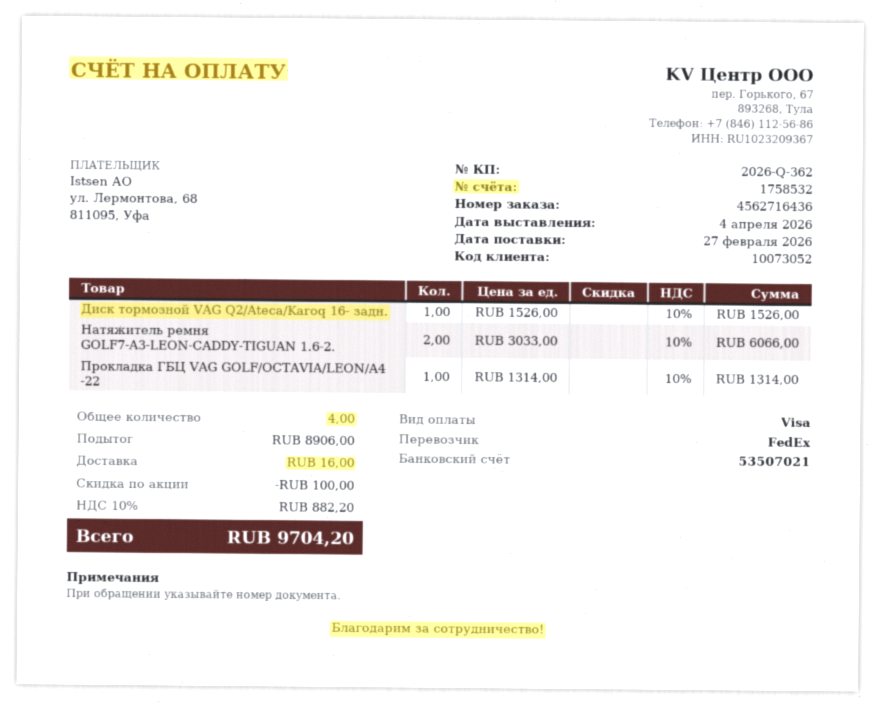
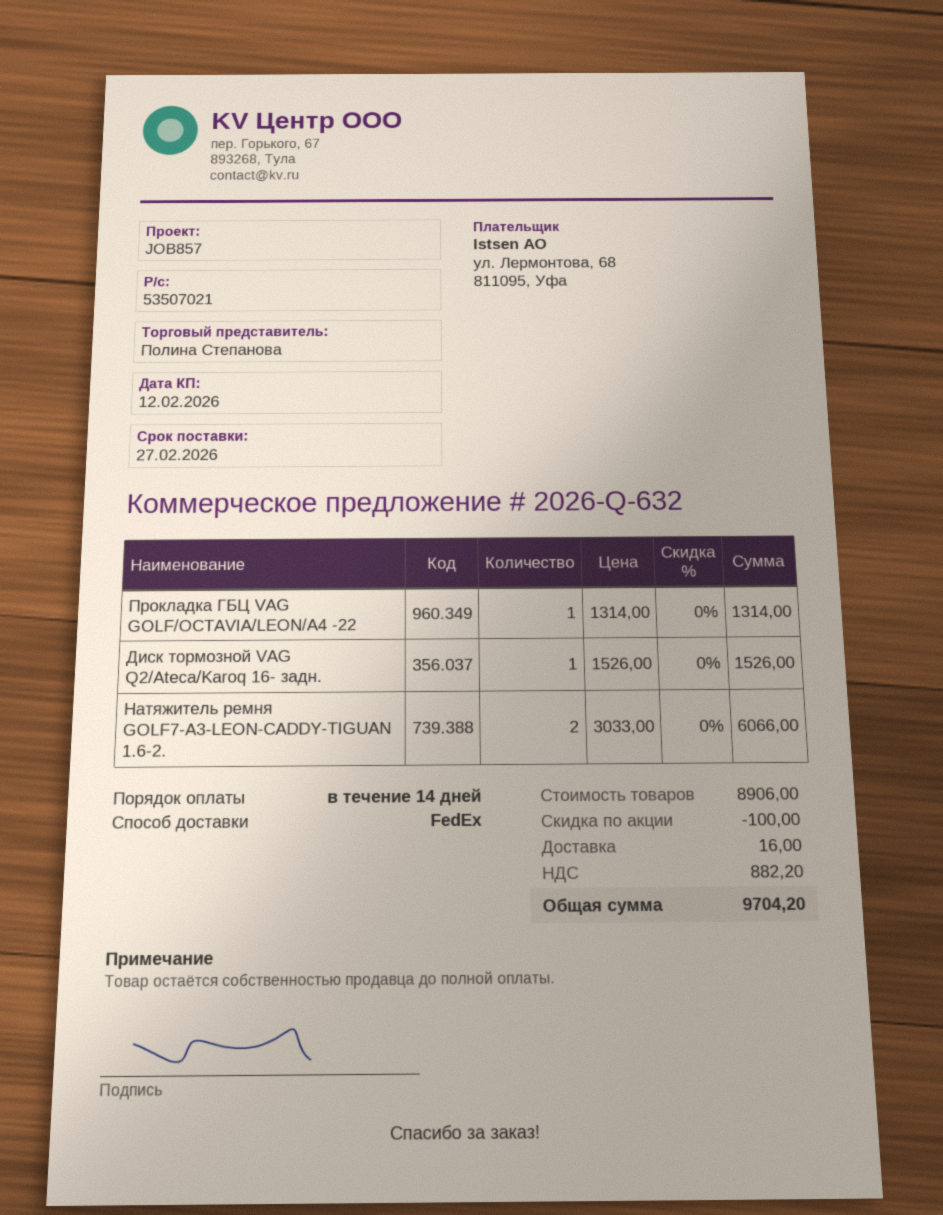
quote number: 2026-Q-362 -> 2026-Q-632

